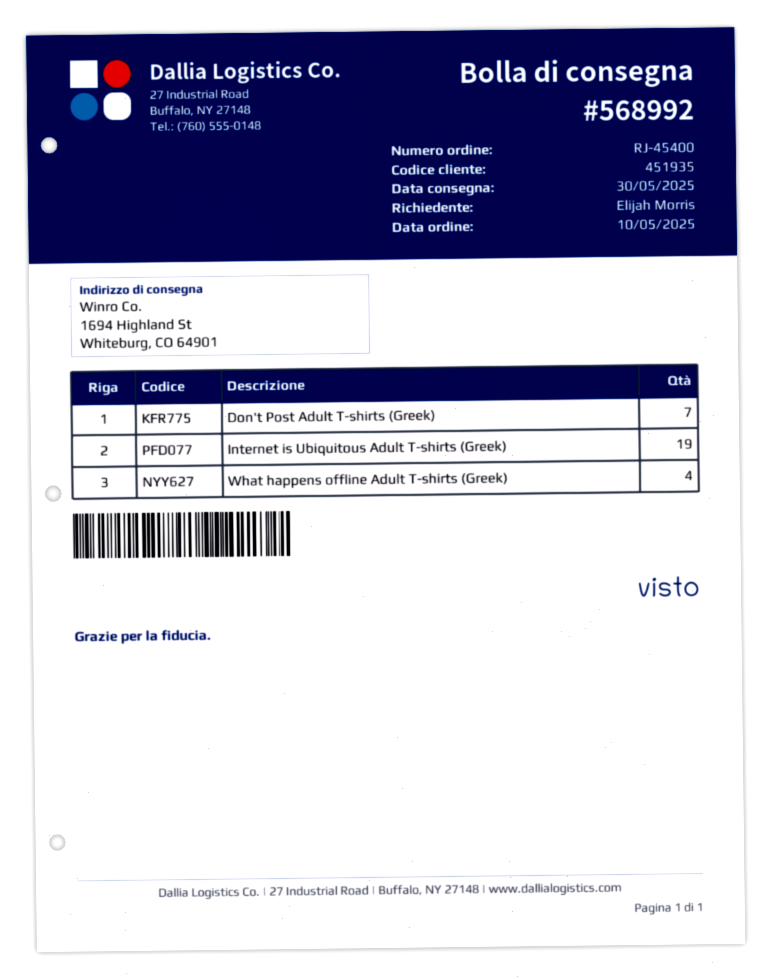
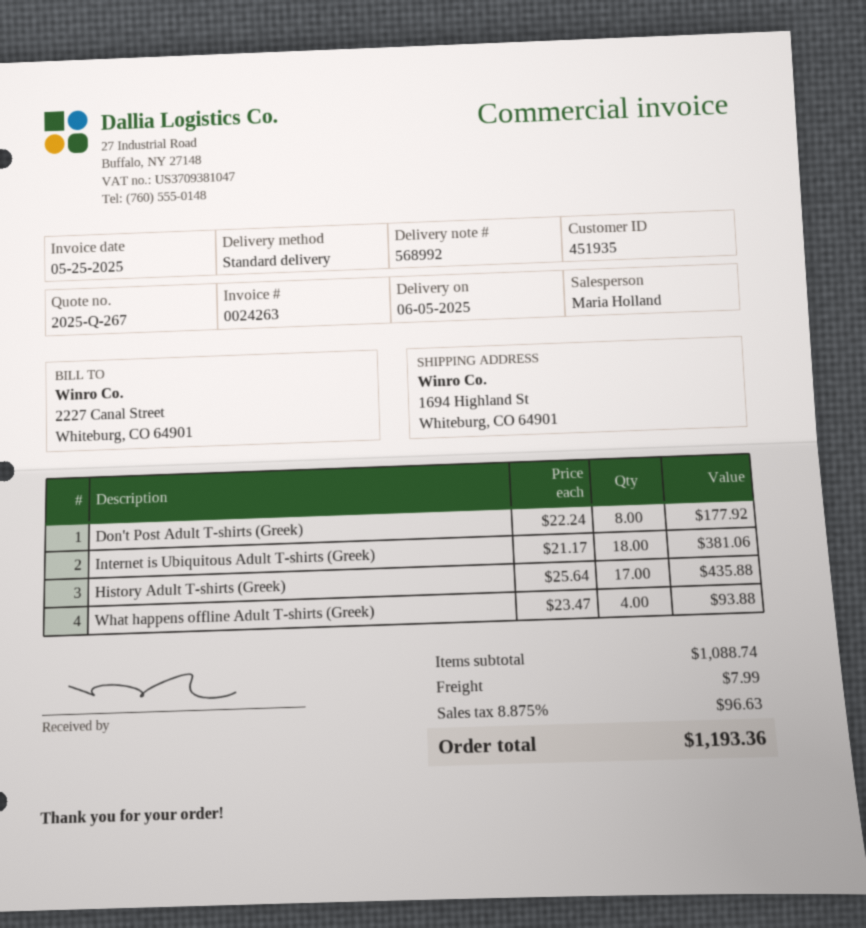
delivery date: 2025-05-30 -> 2025-06-05
Don't Post Adult T-shirts (Greek): 7 -> 8
Internet is Ubiquitous Adult T-shirts (Greek): 19 -> 18
History Adult T-shirts (Greek): none -> 17

